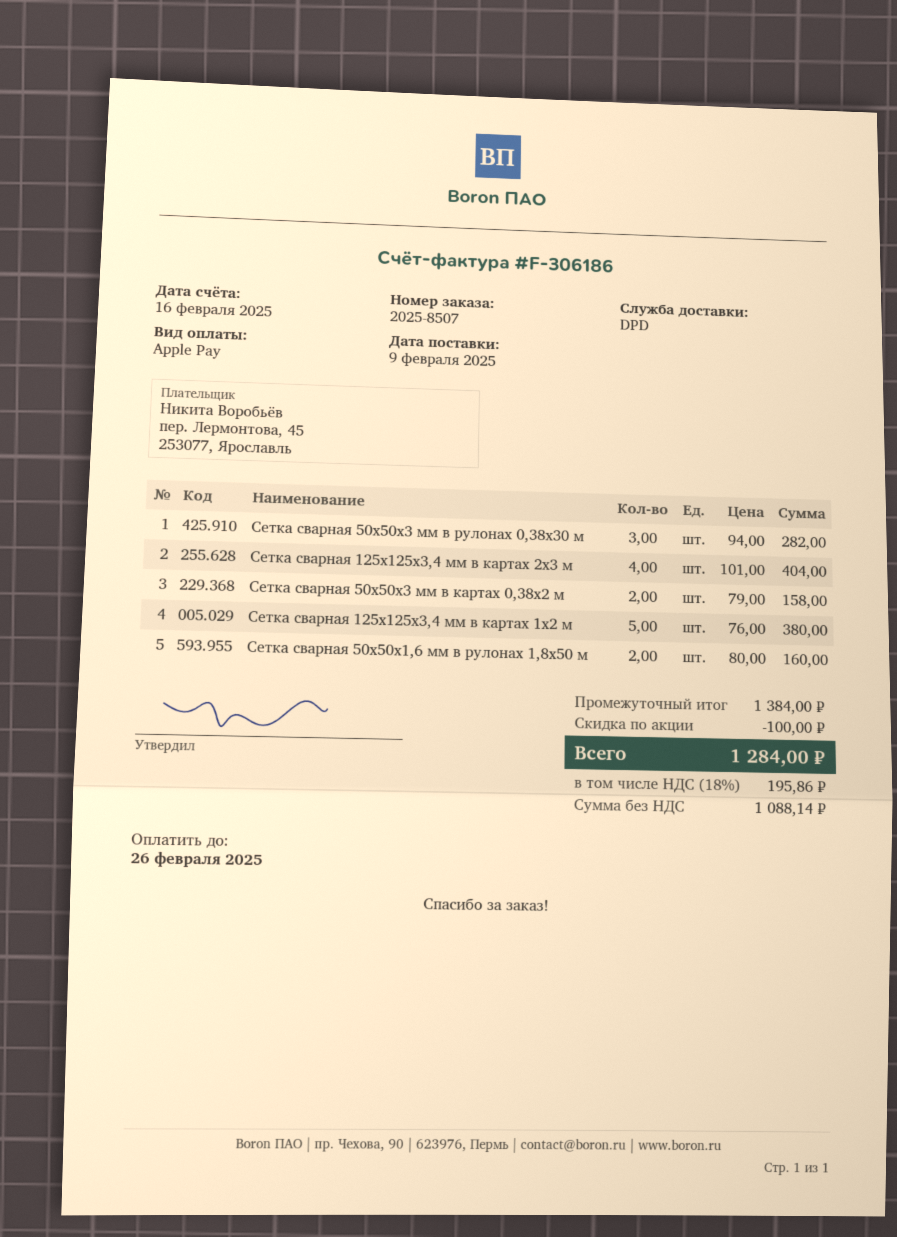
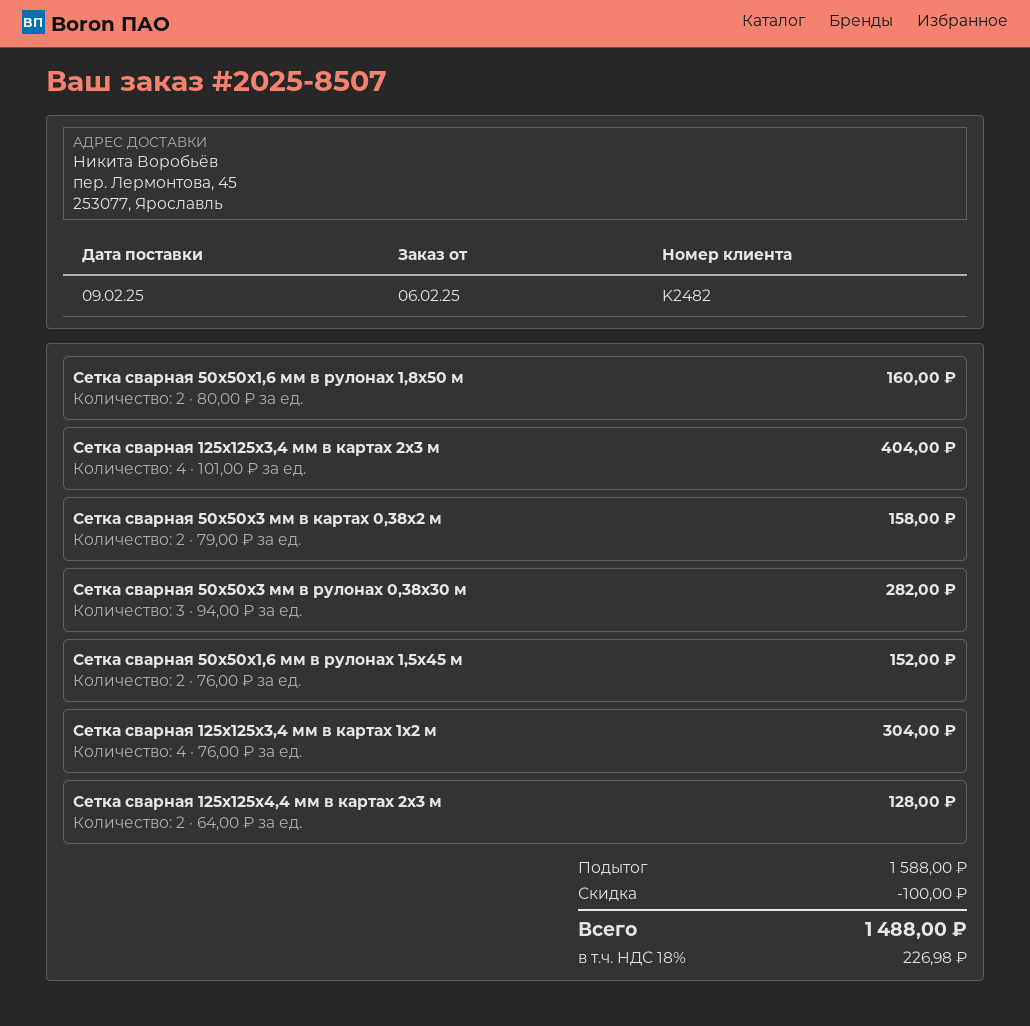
Сетка сварная 125х125х3,4 мм в картах 1х2 м: 5 x 76.00 = 380.00 -> 4 x 76.00 = 304.00
Сетка сварная 50х50х1,6 мм в рулонах 1,5х45 м: none -> 2 x 76.00 = 152.00
Сетка сварная 125х125х4,4 мм в картах 2х3 м: none -> 2 x 64.00 = 128.00
subtotal: 1384.00 -> 1588.00
tax: 18% = 195.86 -> 18% = 226.98
total: 1284.00 -> 1488.00

